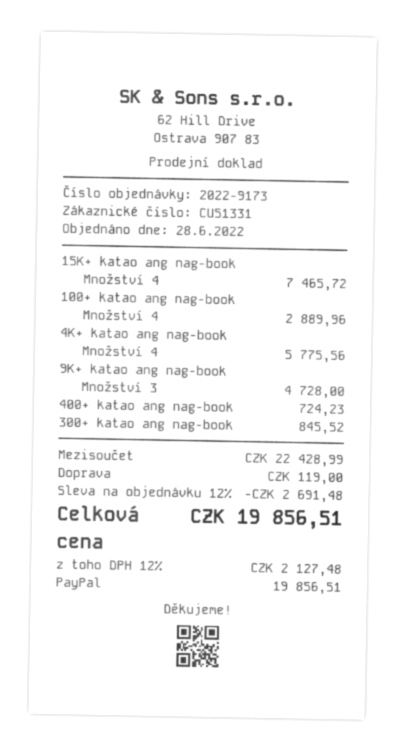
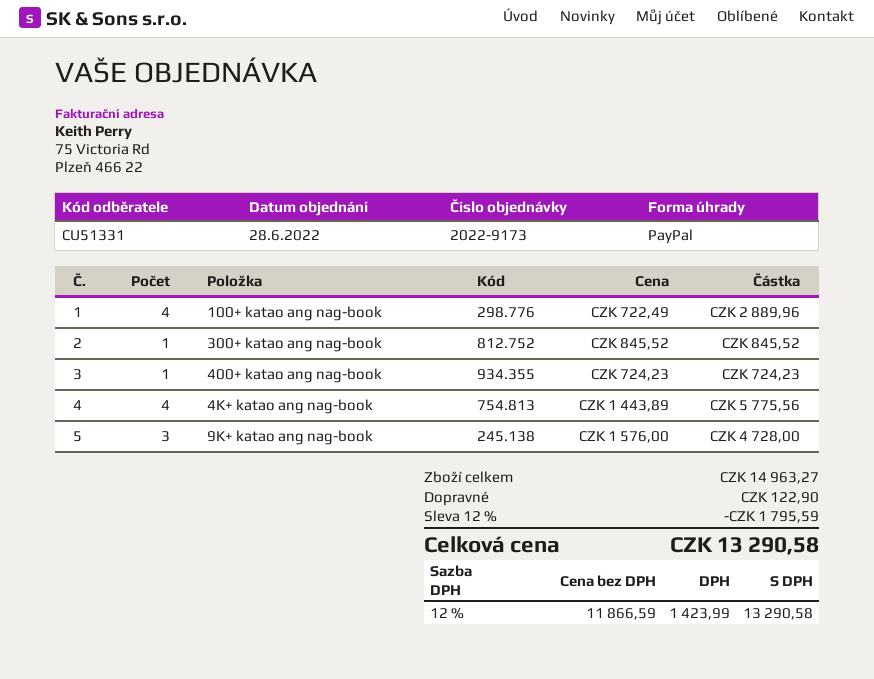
15K+ katao ang nag-book: 4 for 7465.72 -> none
subtotal: 22428.99 -> 14963.27
discount: 12% = 2691.48 -> 12% = 1795.59
shipping: 119.00 -> 122.90
tax: 12% = 2127.48 -> 12% = 1423.99
total: 19856.51 -> 13290.58

